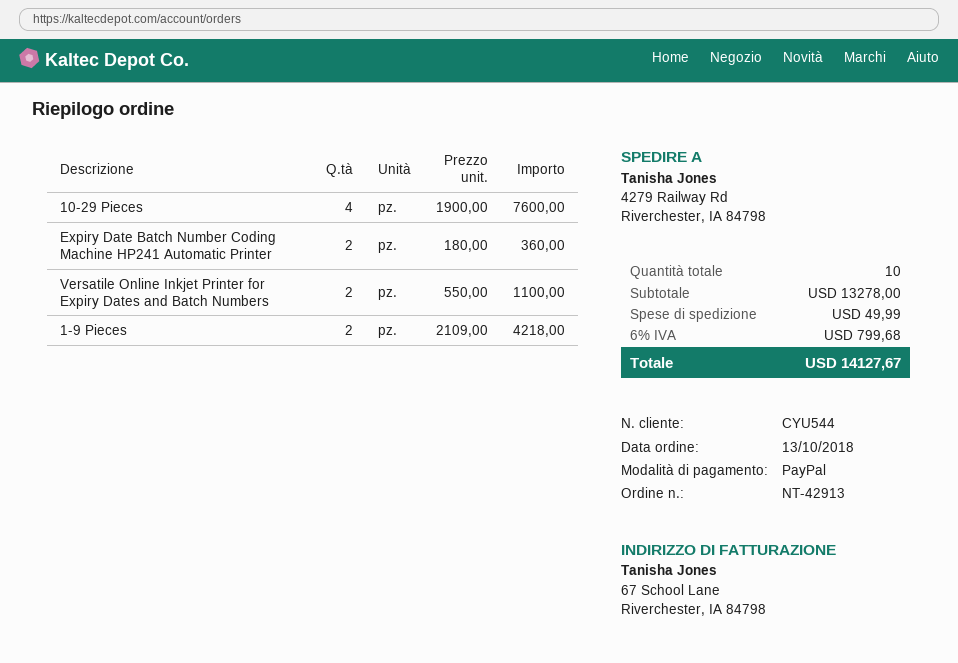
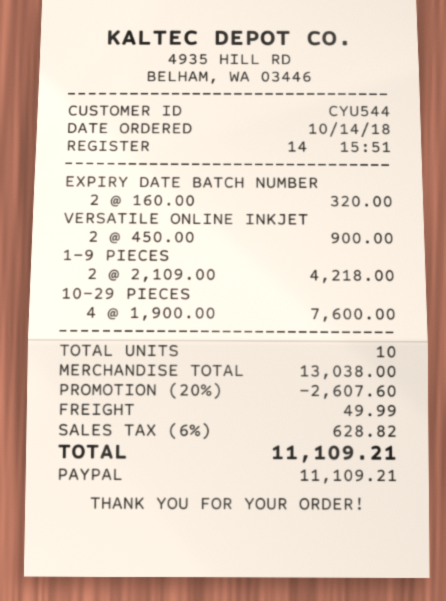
order date: 2018-10-13 -> 2018-10-14
Expiry Date Batch Number Coding Machine HP241 Automatic Printer: 2 x 180.00 = 360.00 -> 2 x 160.00 = 320.00
Versatile Online Inkjet Printer for Expiry Dates and Batch Numbers: 2 x 550.00 = 1100.00 -> 2 x 450.00 = 900.00
subtotal: 13278.00 -> 13038.00
discount: none -> 20% = 2607.60
tax: 6% = 799.68 -> 6% = 628.82
total: 14127.67 -> 11109.21

